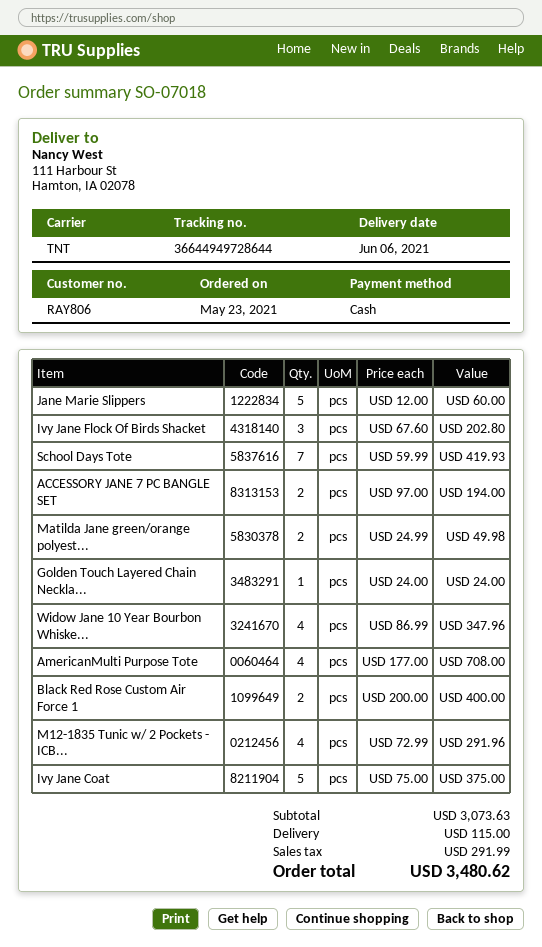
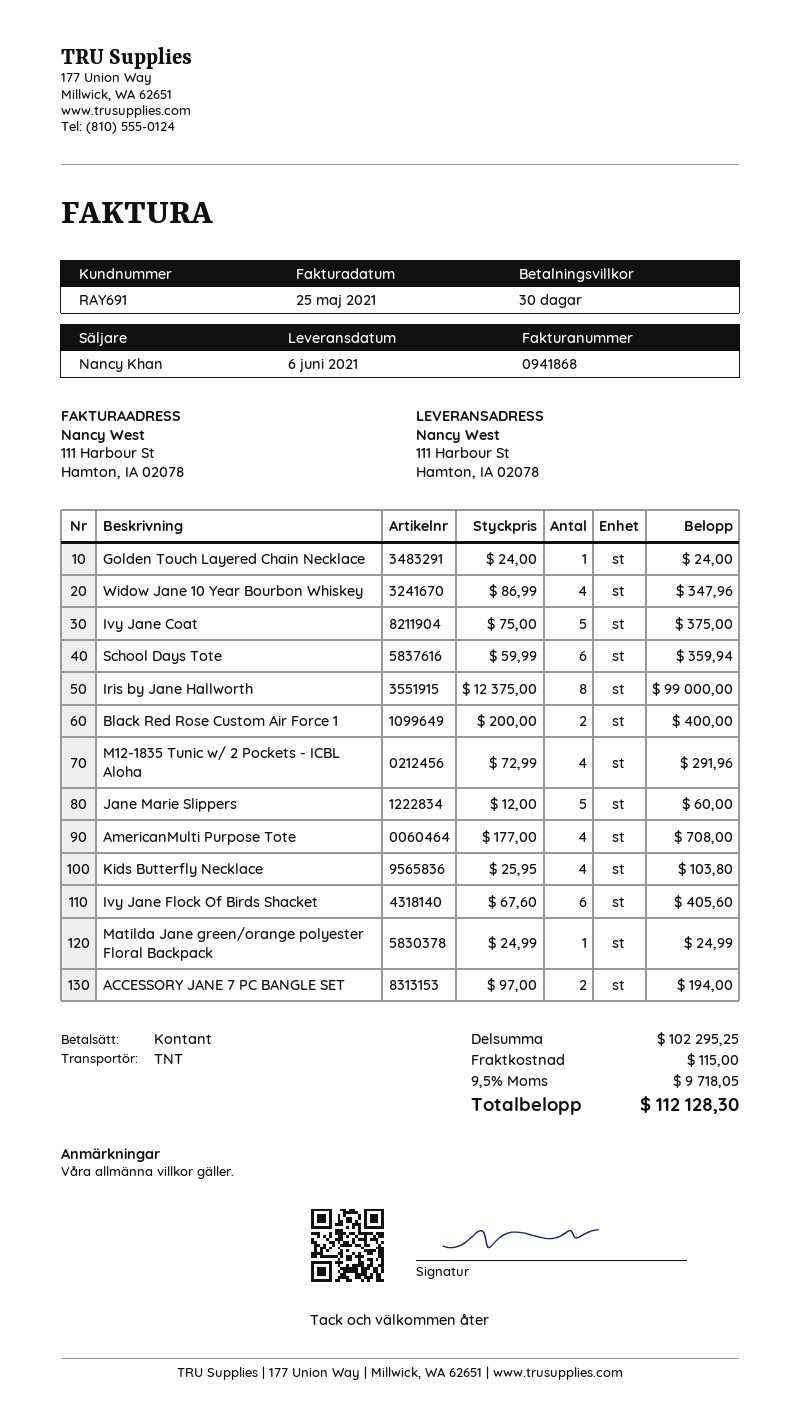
customer number: RAY806 -> RAY691
Ivy Jane Flock Of Birds Shacket: 3 x 67.60 = 202.80 -> 6 x 67.60 = 405.60
School Days Tote: 7 x 59.99 = 419.93 -> 6 x 59.99 = 359.94
Matilda Jane green/orange polyest...: 2 x 24.99 = 49.98 -> 1 x 24.99 = 24.99
Iris by Jane Hallworth: none -> 8 x 12375.00 = 99000.00
Kids Butterfly Necklace: none -> 4 x 25.95 = 103.80
subtotal: 3073.63 -> 102295.25
tax: 291.99 -> 9718.05
total: 3480.62 -> 112128.30

